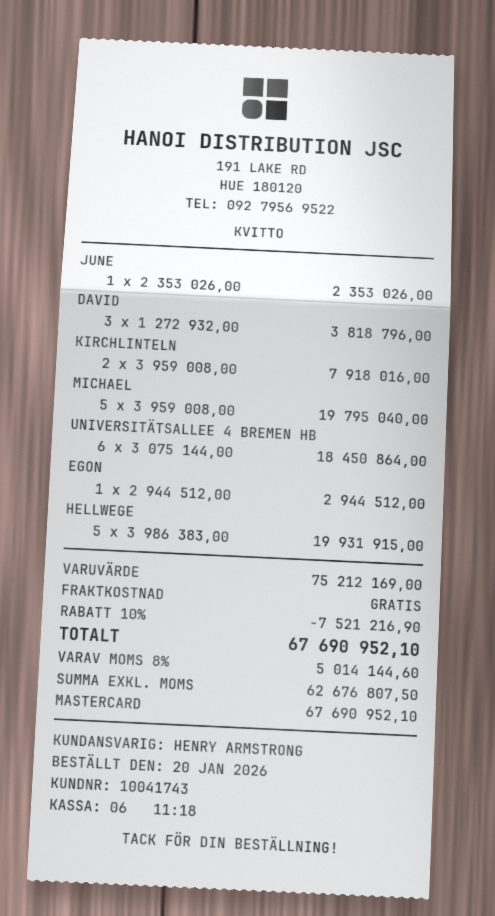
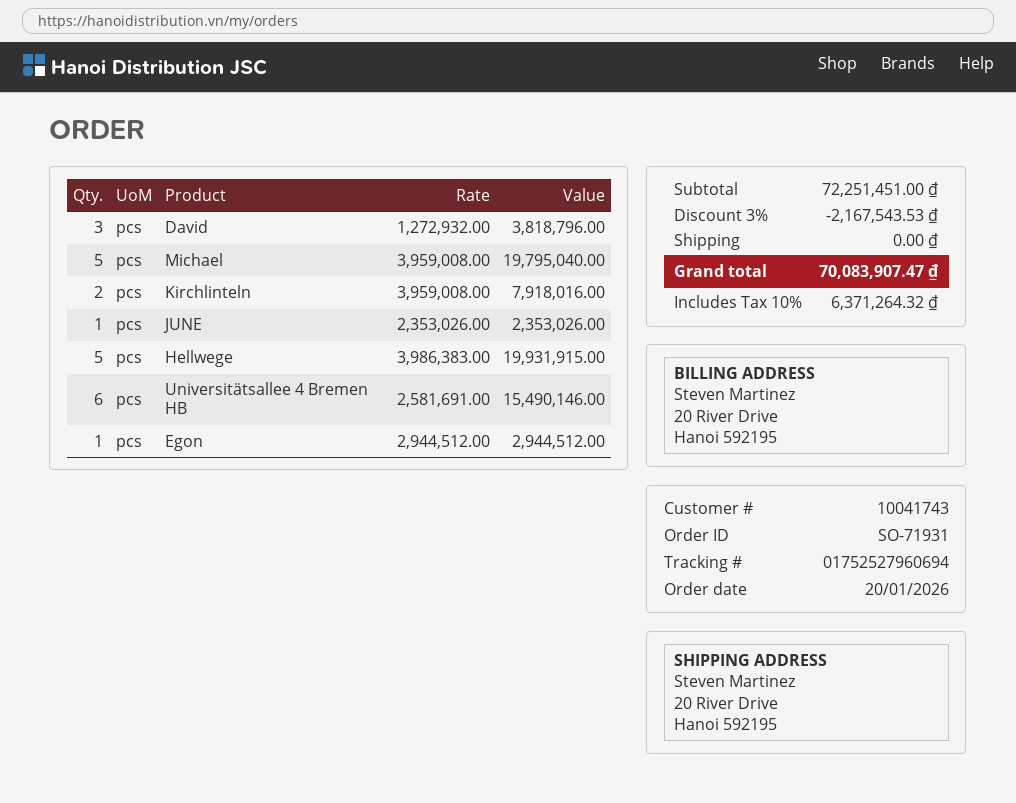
UNIVERSITÄTSALLEE 4 BREMEN HB: 6 x 3075144.00 = 18450864.00 -> 6 x 2581691.00 = 15490146.00
subtotal: 75212169.00 -> 72251451.00
discount: 10% = 7521216.90 -> 3% = 2167543.53
tax: 8% = 5014144.60 -> 10% = 6371264.32
total: 67690952.10 -> 70083907.47

